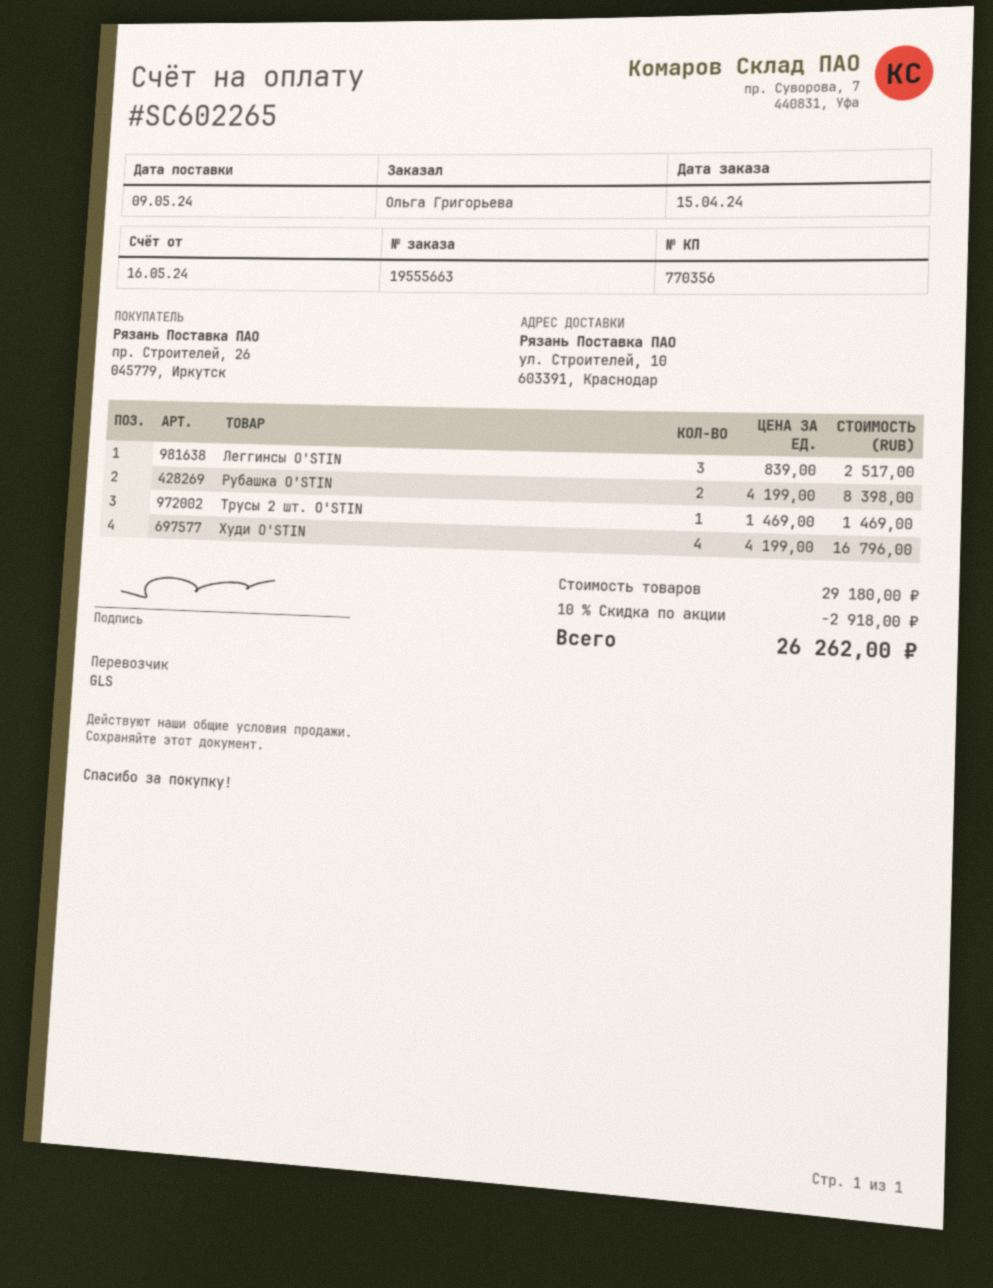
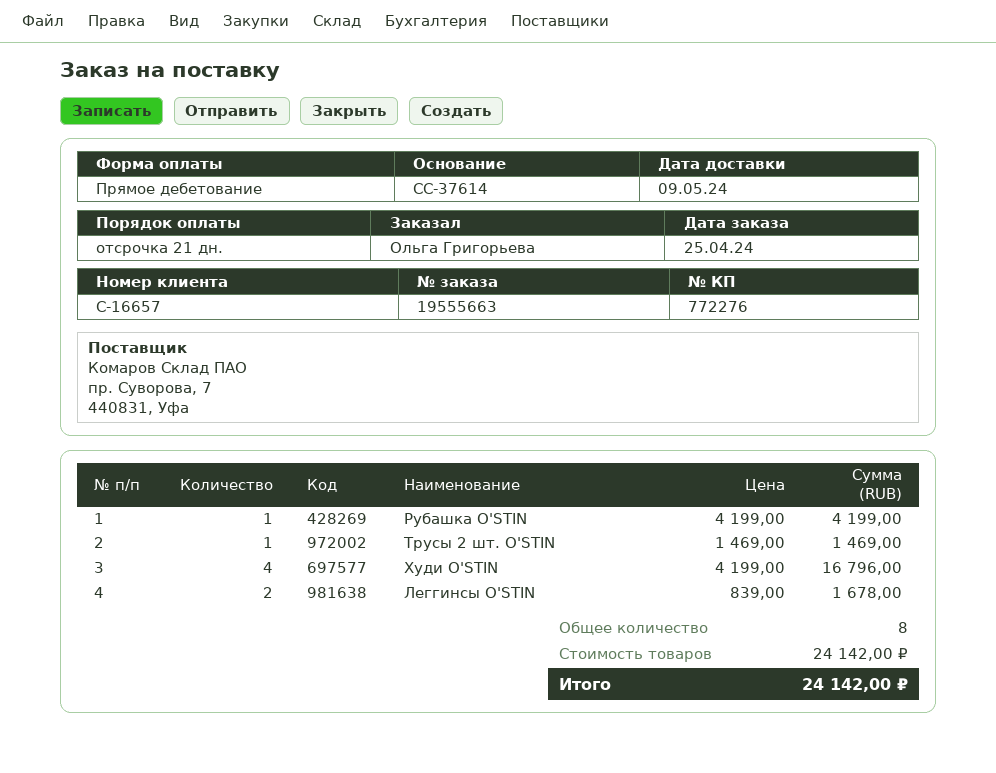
quote number: 770356 -> 772276
order date: 2024-04-15 -> 2024-04-25
Леггинсы O'STIN: 3 x 839.00 = 2517.00 -> 2 x 839.00 = 1678.00
Рубашка O'STIN: 2 x 4199.00 = 8398.00 -> 1 x 4199.00 = 4199.00
subtotal: 29180.00 -> 24142.00
discount: 10% = 2918.00 -> none
total: 26262.00 -> 24142.00

